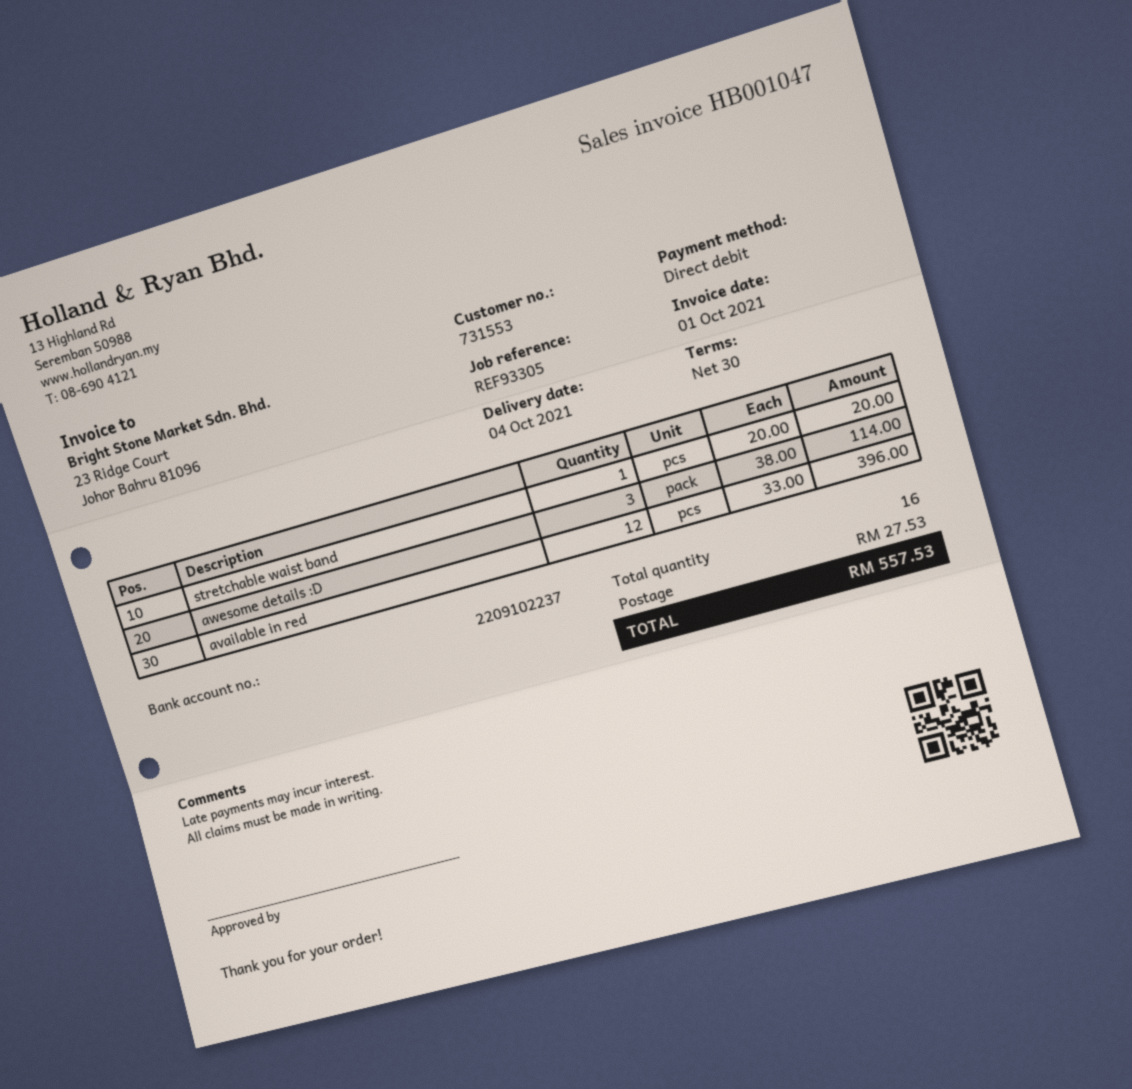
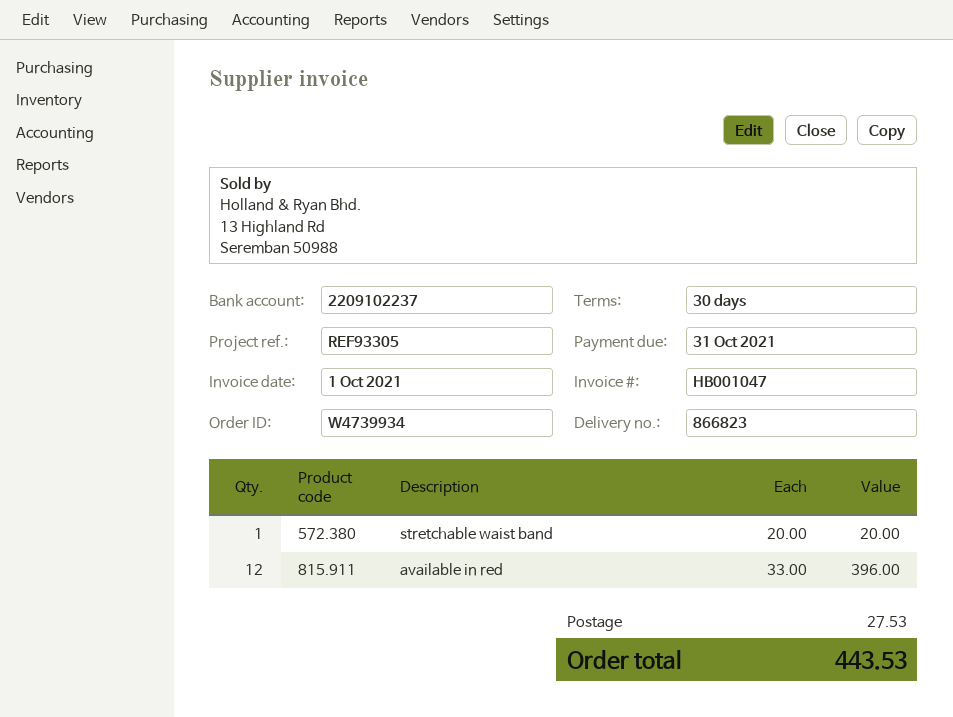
awesome details :D: 3 x 38.00 = 114.00 -> none
total: 557.53 -> 443.53

